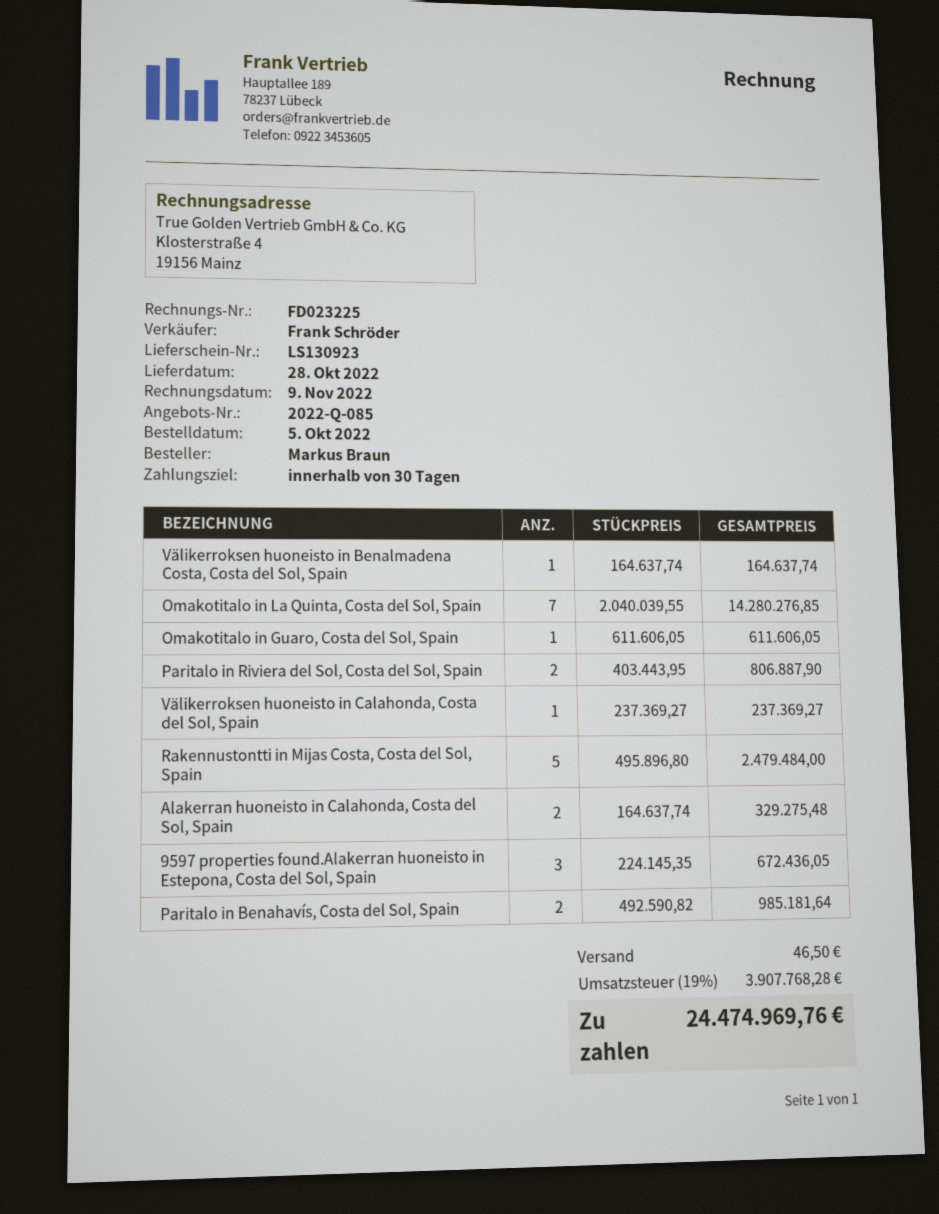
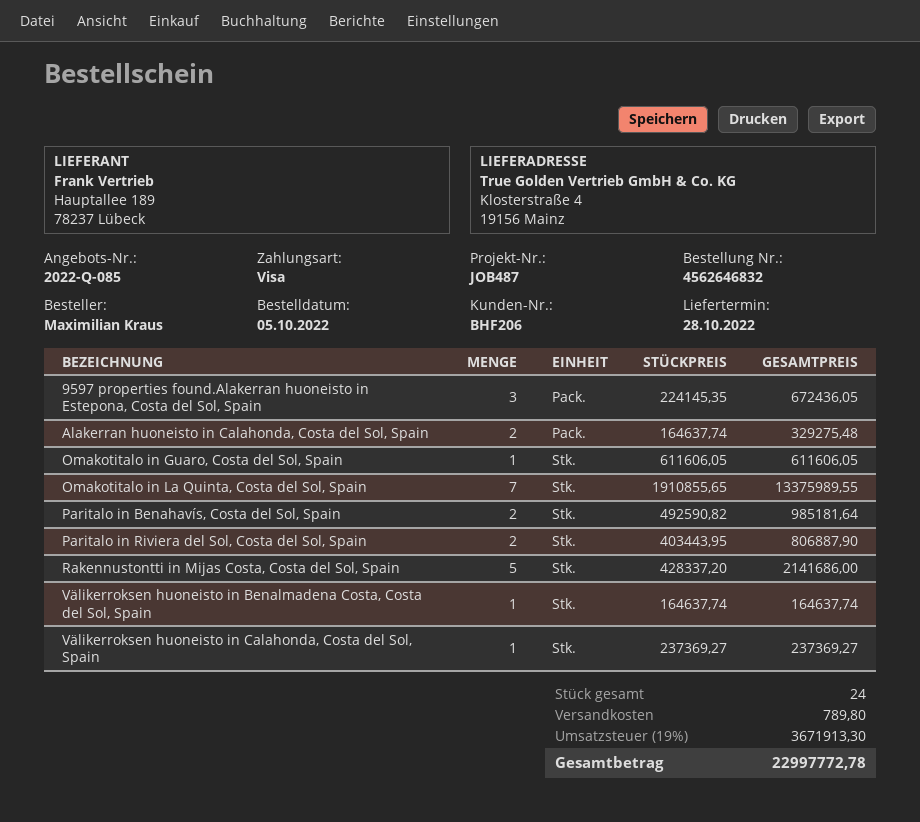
ordered by: Markus Braun -> Maximilian Kraus
Omakotitalo in La Quinta, Costa del Sol, Spain: 7 x 2040039.55 = 14280276.85 -> 7 x 1910855.65 = 13375989.55
Rakennustontti in Mijas Costa, Costa del Sol, Spain: 5 x 495896.80 = 2479484.00 -> 5 x 428337.20 = 2141686.00
shipping: 46.50 -> 789.80
tax: 19% = 3907768.28 -> 19% = 3671913.30
total: 24474969.76 -> 22997772.78

